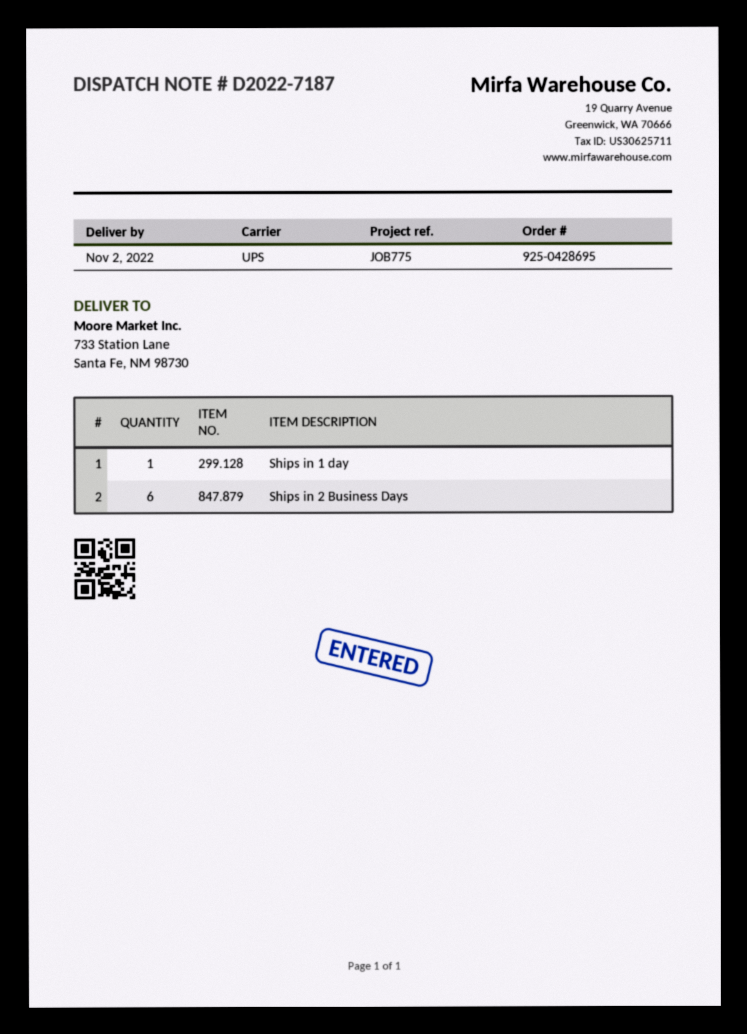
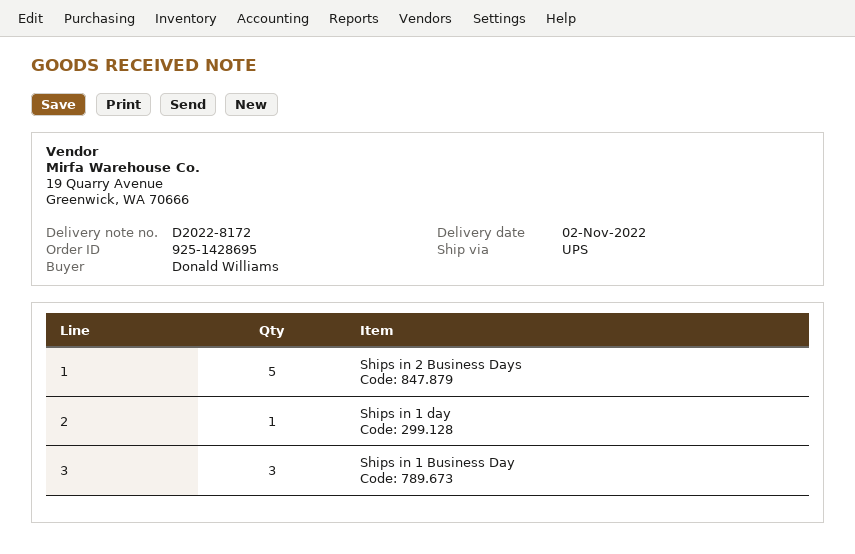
order number: 925-0428695 -> 925-1428695
delivery note number: D2022-7187 -> D2022-8172
Ships in 2 Business Days: 6 -> 5
Ships in 1 Business Day: none -> 3

